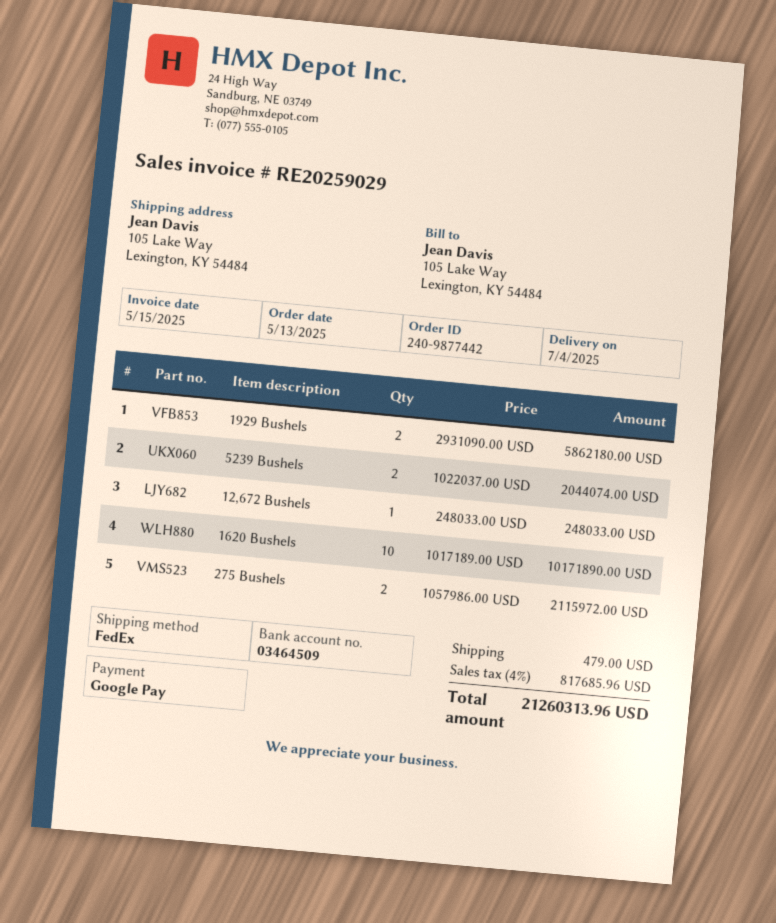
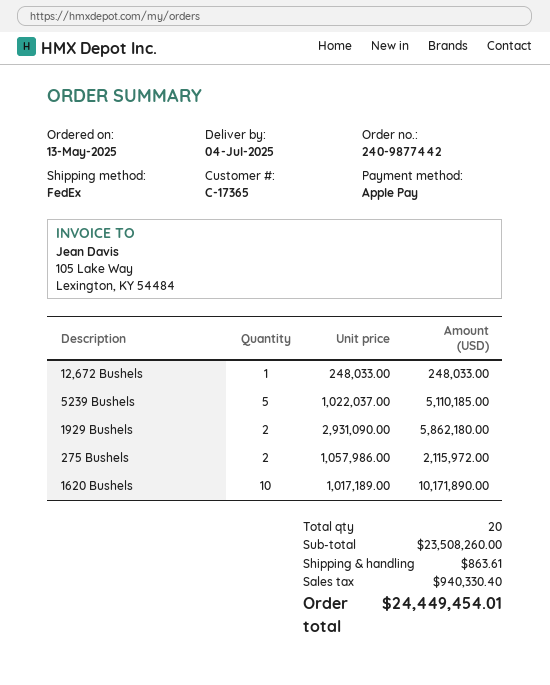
payment method: Google Pay -> Apple Pay
5239 Bushels: 2 x 1022037.00 = 2044074.00 -> 5 x 1022037.00 = 5110185.00
shipping: 479.00 -> 863.61
tax: 817685.96 -> 940330.40
total: 21260313.96 -> 24449454.01

